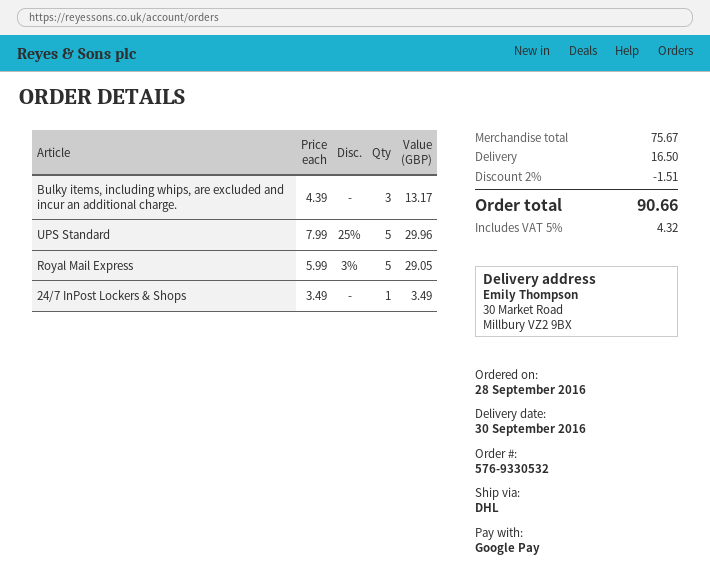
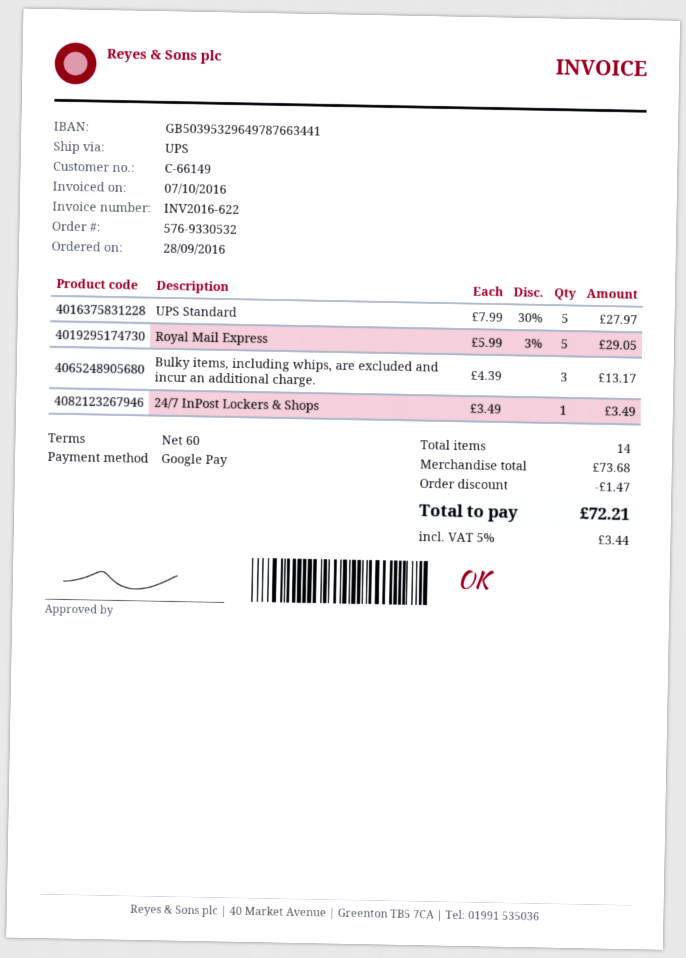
shipping method: DHL -> UPS
UPS Standard: 5 x 7.99 - 25% = 29.96 -> 5 x 7.99 - 30% = 27.97
subtotal: 75.67 -> 73.68
discount: 1.51 -> 1.47
shipping: 16.50 -> none
tax: 5% = 4.32 -> 5% = 3.44
total: 90.66 -> 72.21

